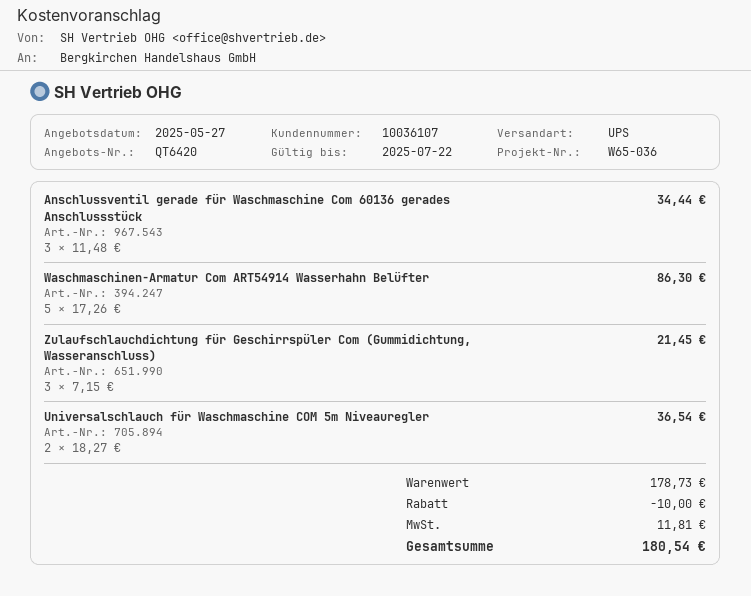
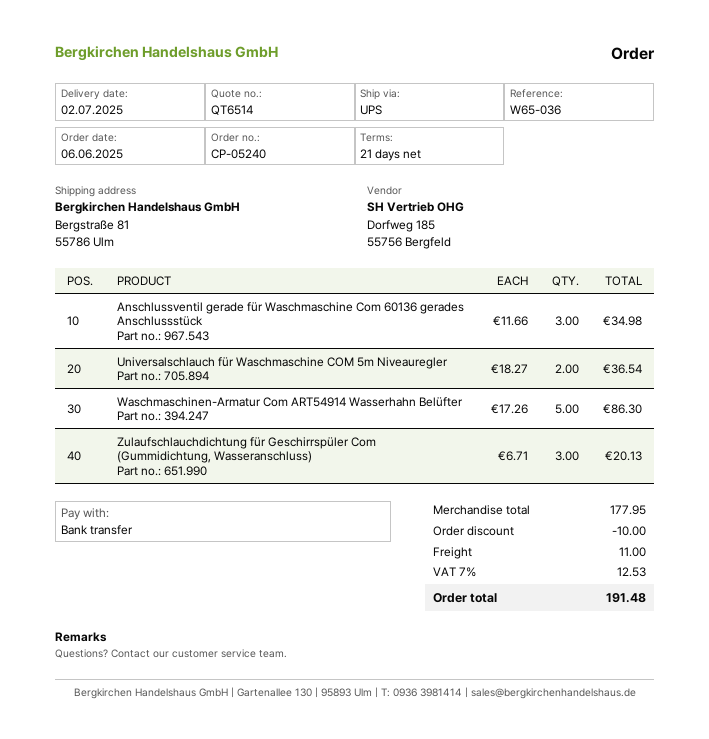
quote number: QT6420 -> QT6514
Anschlussventil gerade für Waschmaschine Com 60136 gerades Anschlussstück: 3 x 11.48 = 34.44 -> 3 x 11.66 = 34.98
Zulaufschlauchdichtung für Geschirrspüler Com (Gummidichtung, Wasseranschluss): 3 x 7.15 = 21.45 -> 3 x 6.71 = 20.13
subtotal: 178.73 -> 177.95
shipping: none -> 11.00
tax: 11.81 -> 12.53
total: 180.54 -> 191.48

